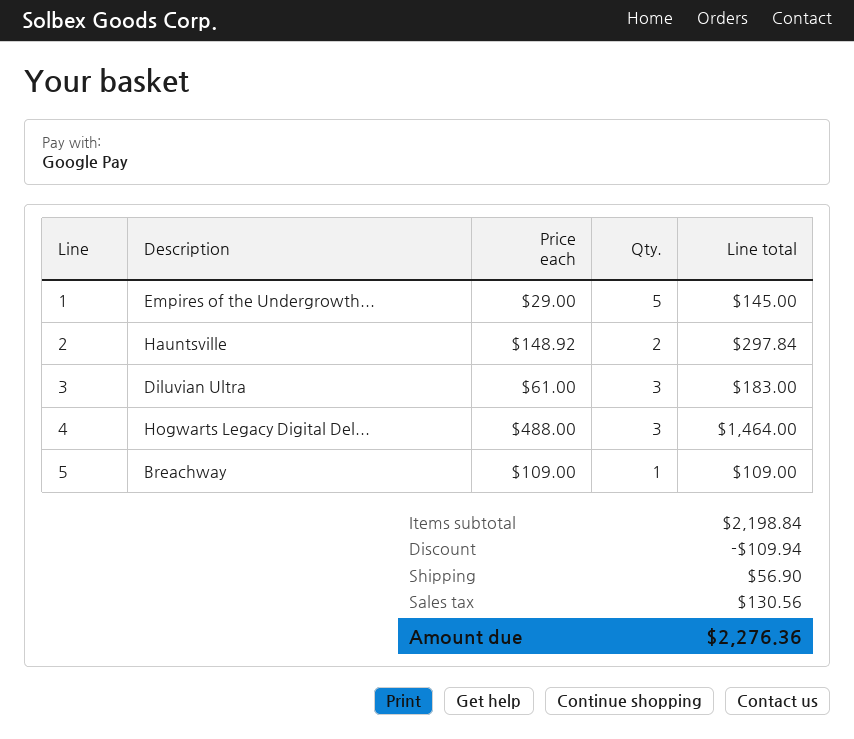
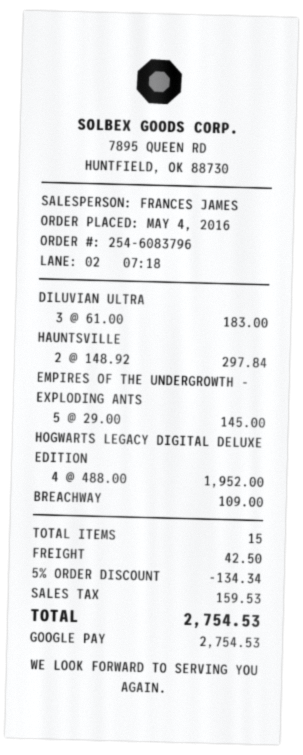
Hogwarts Legacy Digital Del...: 3 x 488.00 = 1464.00 -> 4 x 488.00 = 1952.00
discount: 109.94 -> 134.34
shipping: 56.90 -> 42.50
tax: 130.56 -> 159.53
total: 2276.36 -> 2754.53

